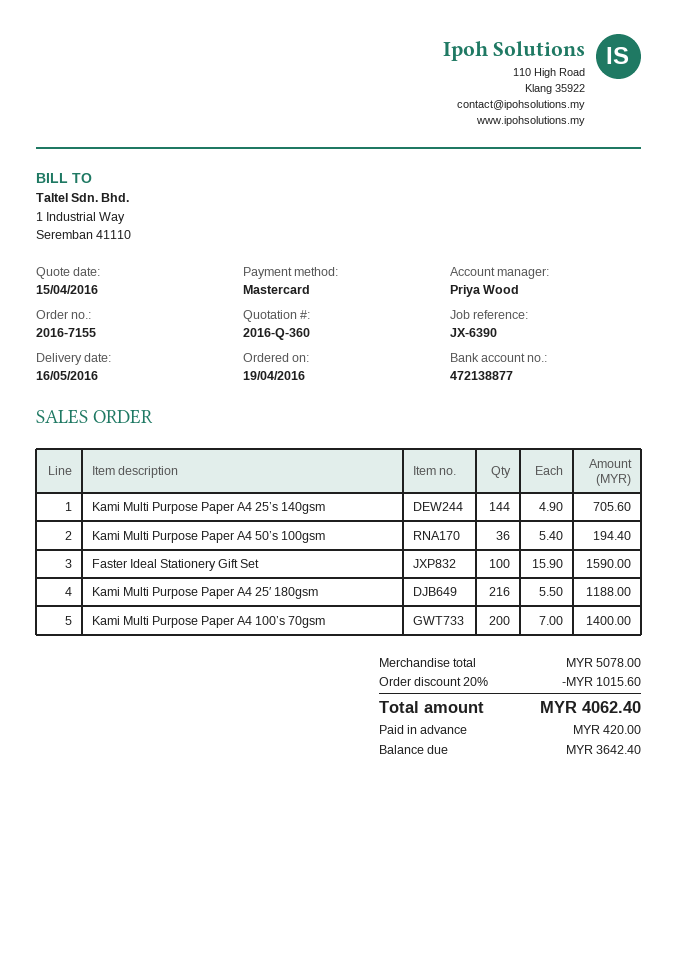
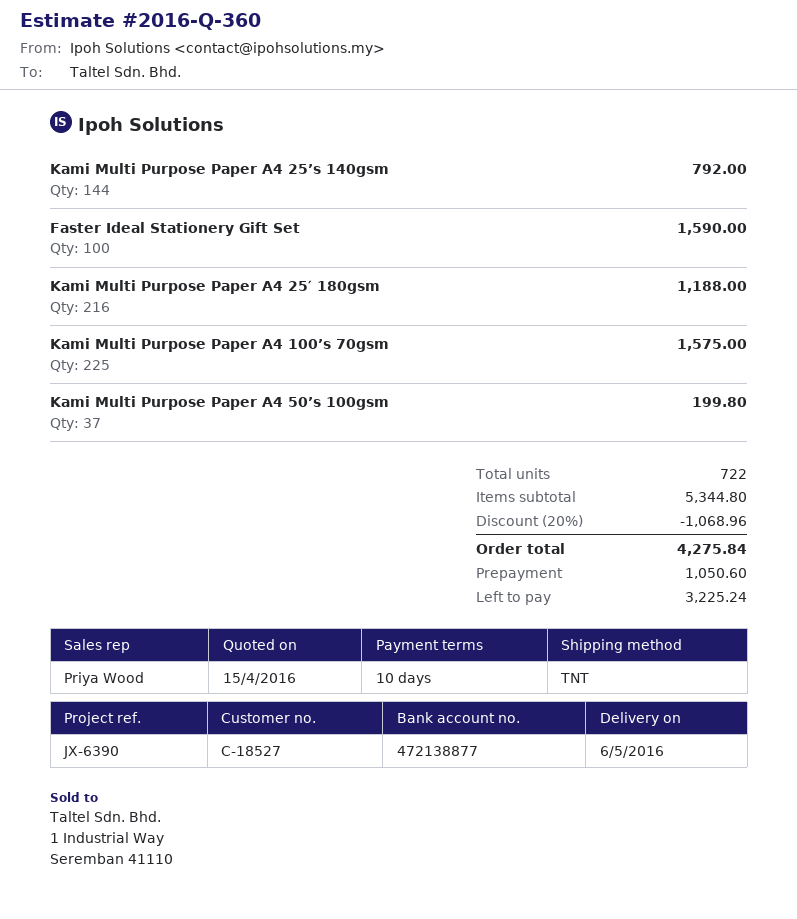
delivery date: 2016-05-16 -> 2016-05-06
Kami Multi Purpose Paper A4 25’s 140gsm: 144 for 705.60 -> 144 for 792.00
Kami Multi Purpose Paper A4 50’s 100gsm: 36 for 194.40 -> 37 for 199.80
Kami Multi Purpose Paper A4 100’s 70gsm: 200 for 1400.00 -> 225 for 1575.00
subtotal: 5078.00 -> 5344.80
discount: 20% = 1015.60 -> 20% = 1068.96
total: 4062.40 -> 4275.84
deposit: 420.00 -> 1050.60
balance: 3642.40 -> 3225.24

